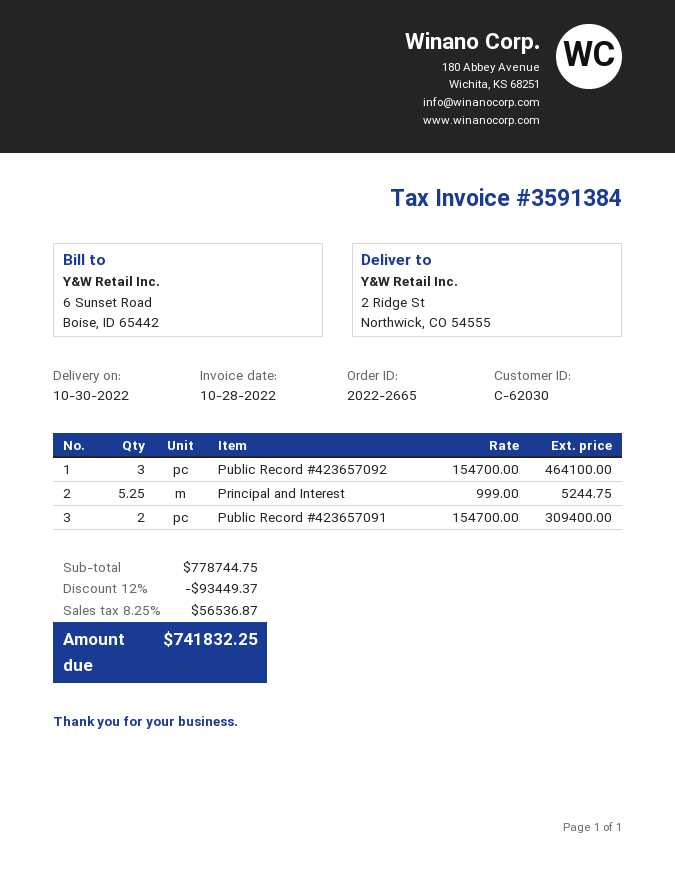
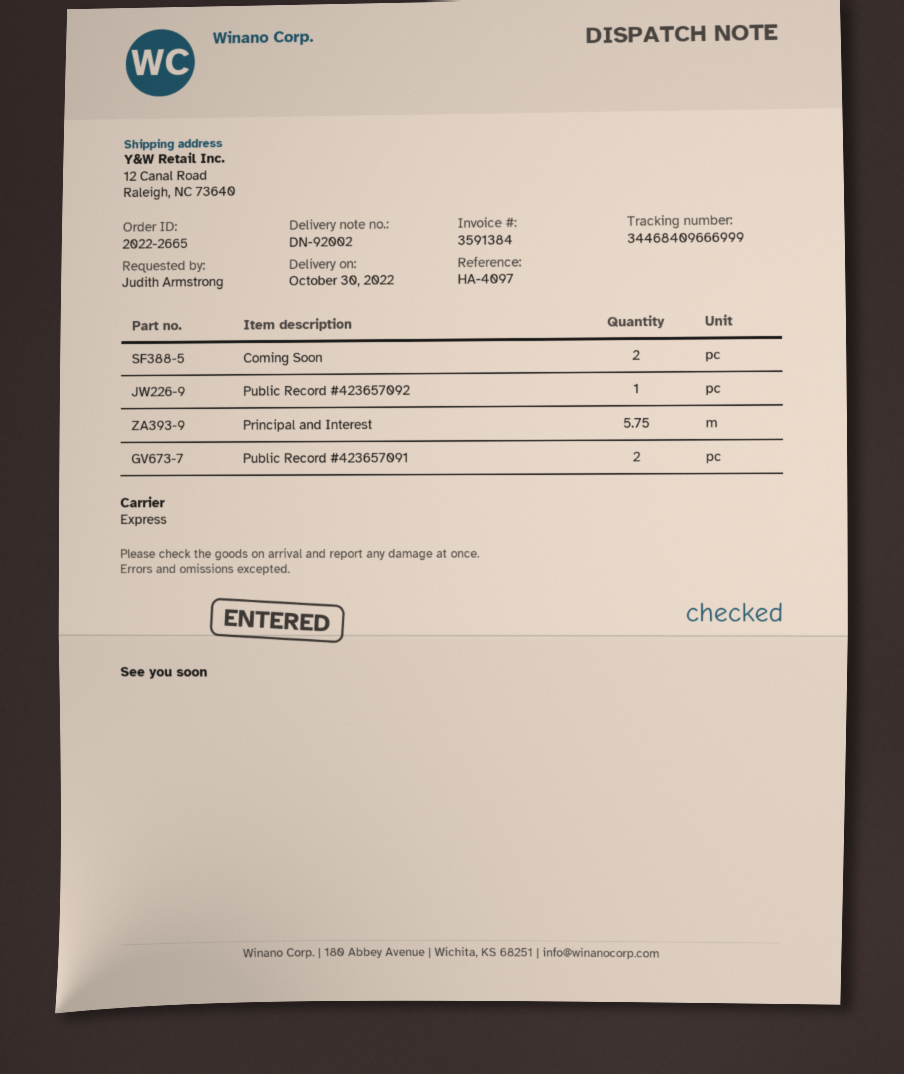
ship to: 2 Ridge St, Northwick, CO 54555 -> 12 Canal Road, Raleigh, NC 73640
Public Record #423657092: 3 -> 1
Principal and Interest: 5.25 -> 5.75
Coming Soon: none -> 2

